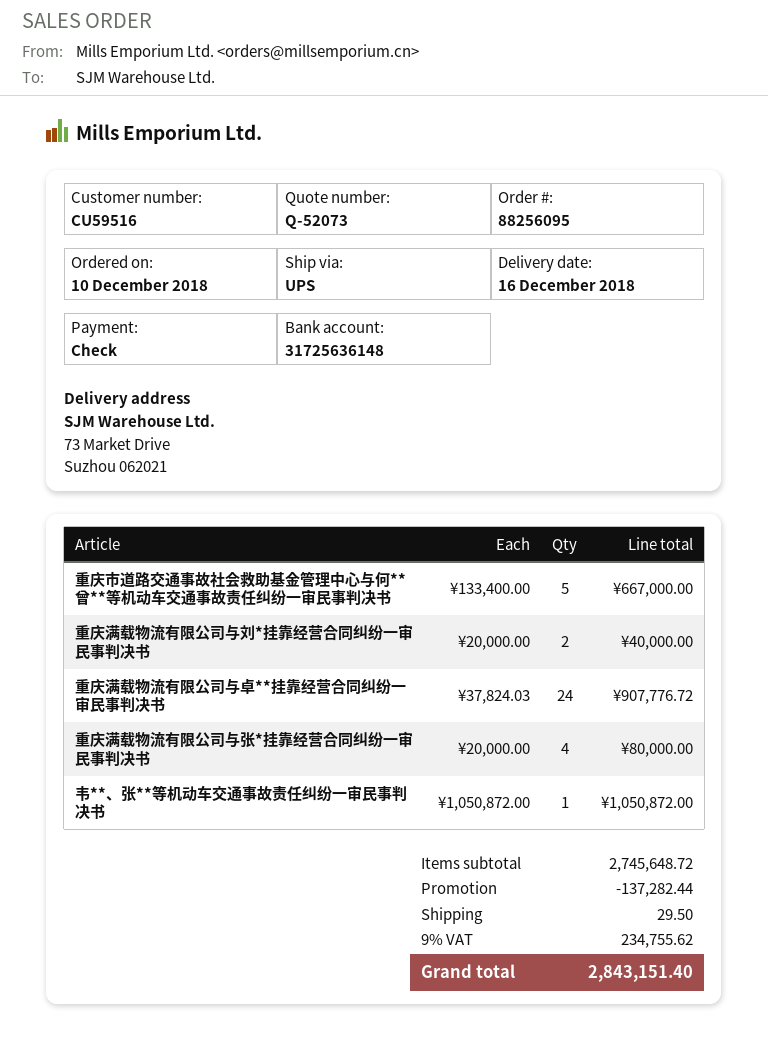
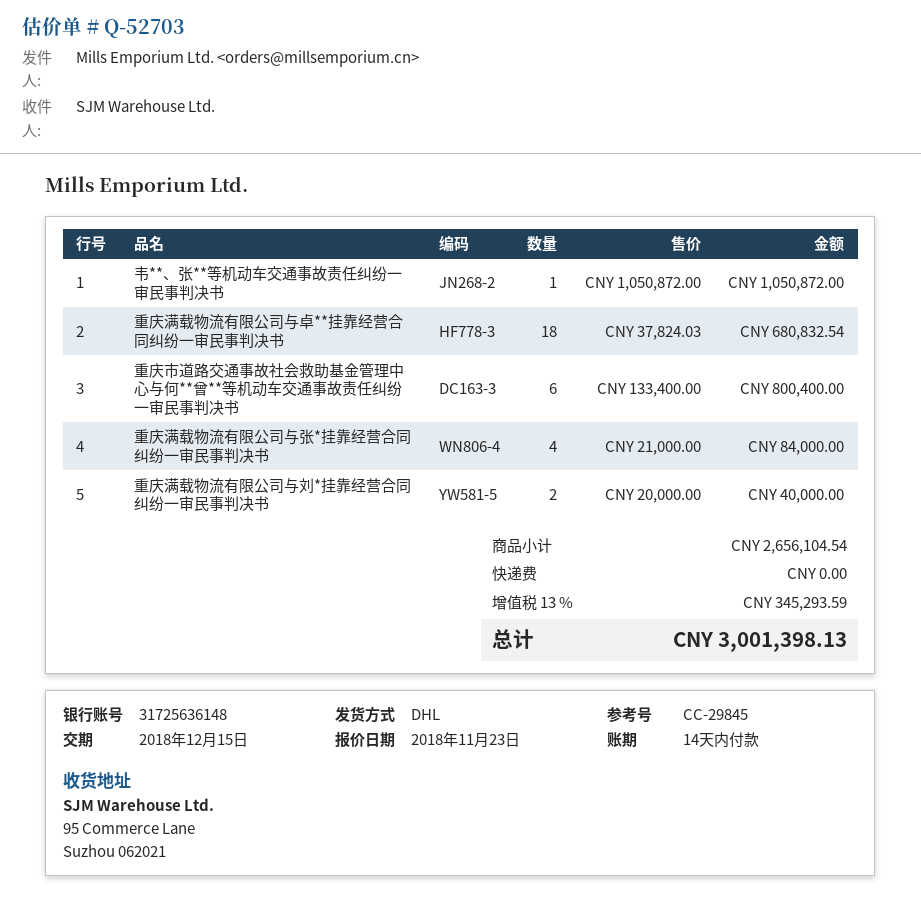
quote number: Q-52073 -> Q-52703
delivery date: 2018-12-16 -> 2018-12-15
shipping method: UPS -> DHL
ship to: 73 Market Drive, Suzhou 062021 -> 95 Commerce Lane, Suzhou 062021
重庆市道路交通事故社会救助基金管理中心与何**曾**等机动车交通事故责任纠纷一审民事判决书: 5 x 133400.00 = 667000.00 -> 6 x 133400.00 = 800400.00
重庆满载物流有限公司与卓**挂靠经营合同纠纷一审民事判决书: 24 x 37824.03 = 907776.72 -> 18 x 37824.03 = 680832.54
重庆满载物流有限公司与张*挂靠经营合同纠纷一审民事判决书: 4 x 20000.00 = 80000.00 -> 4 x 21000.00 = 84000.00
subtotal: 2745648.72 -> 2656104.54
discount: 137282.44 -> none
shipping: 29.50 -> 0.00
tax: 9% = 234755.62 -> 13% = 345293.59
total: 2843151.40 -> 3001398.13

